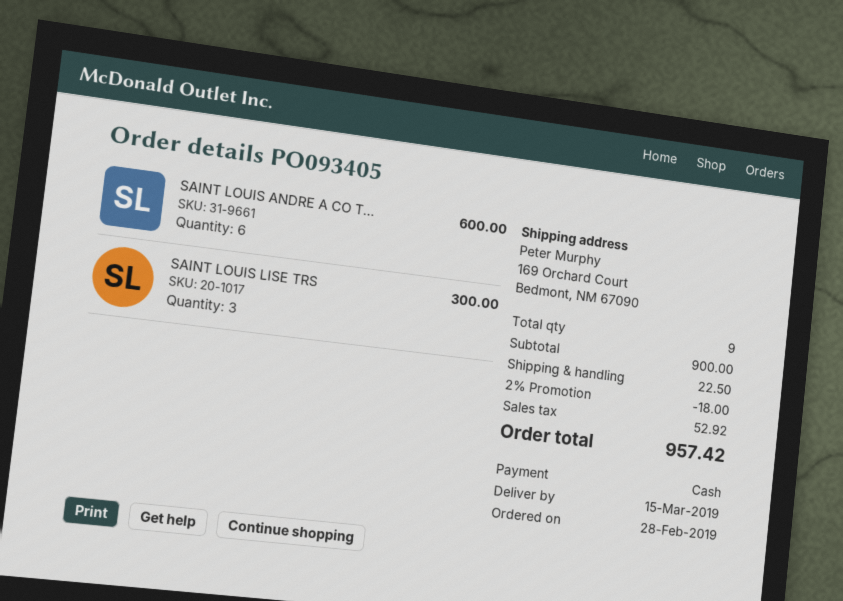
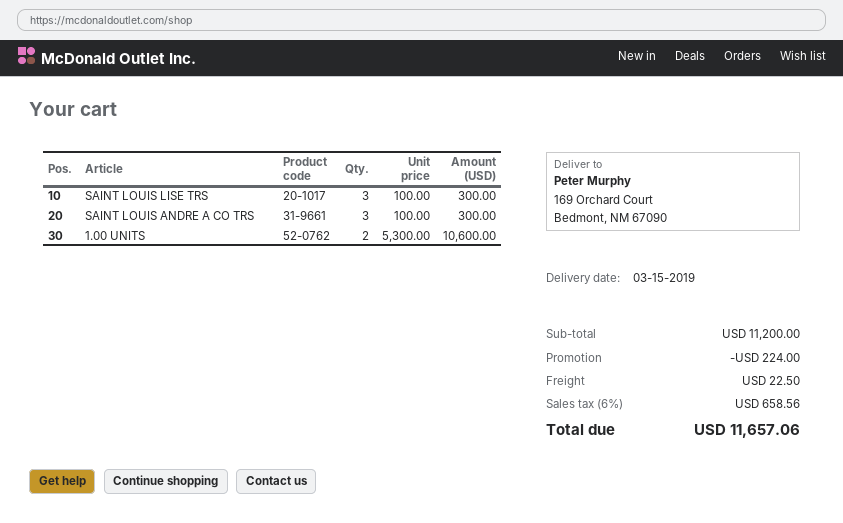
SAINT LOUIS ANDRE A CO T...: 6 for 600.00 -> 3 for 300.00
1.00 UNITS: none -> 2 for 10600.00
subtotal: 900.00 -> 11200.00
discount: 18.00 -> 224.00
tax: 52.92 -> 658.56
total: 957.42 -> 11657.06

